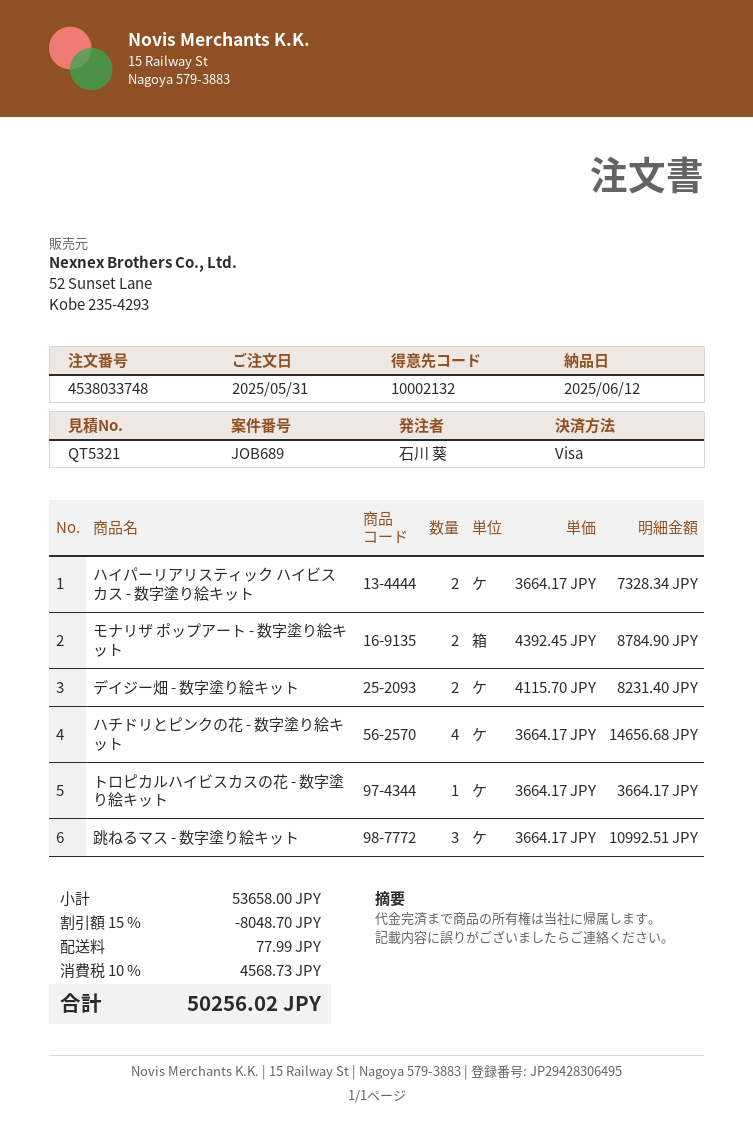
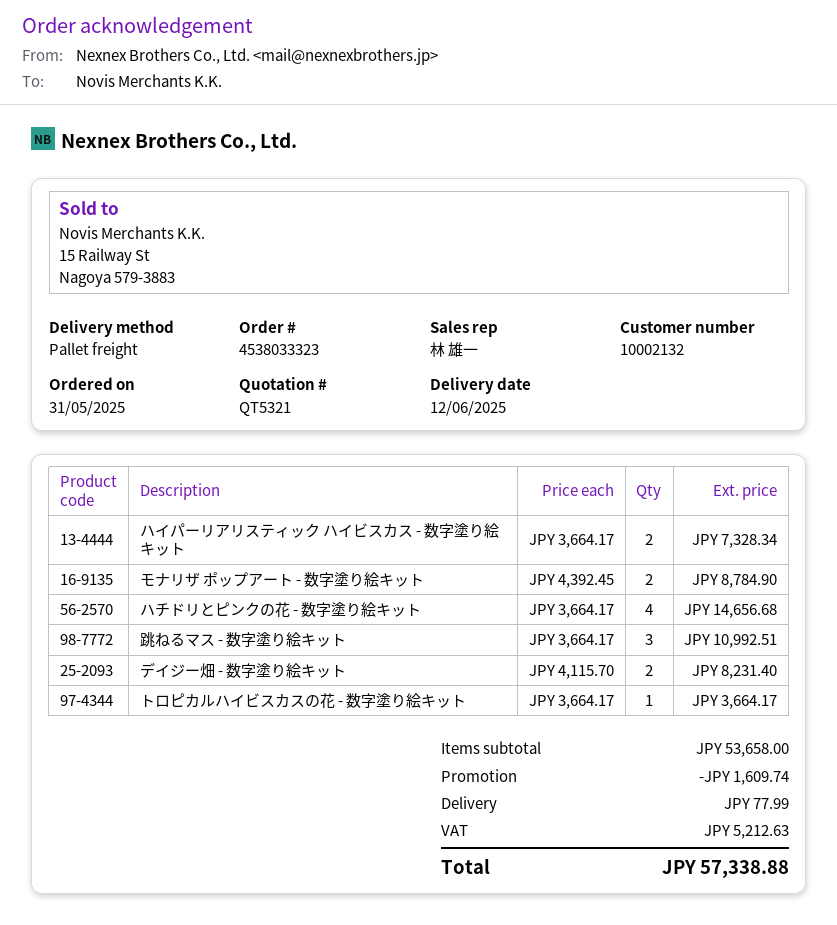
order number: 4538033748 -> 4538033323
discount: 8048.70 -> 1609.74
tax: 4568.73 -> 5212.63
total: 50256.02 -> 57338.88

